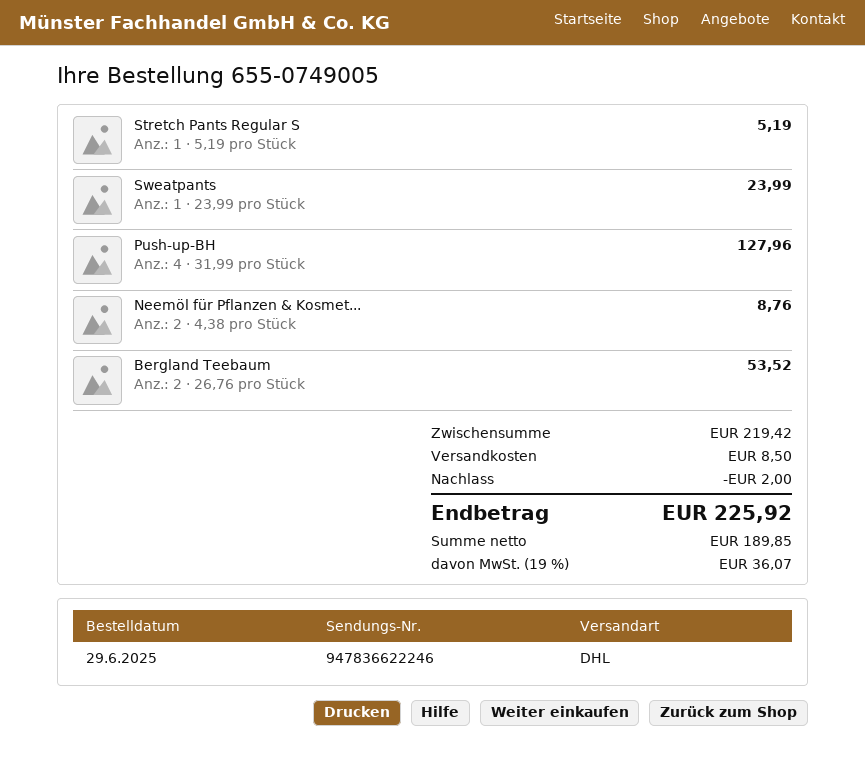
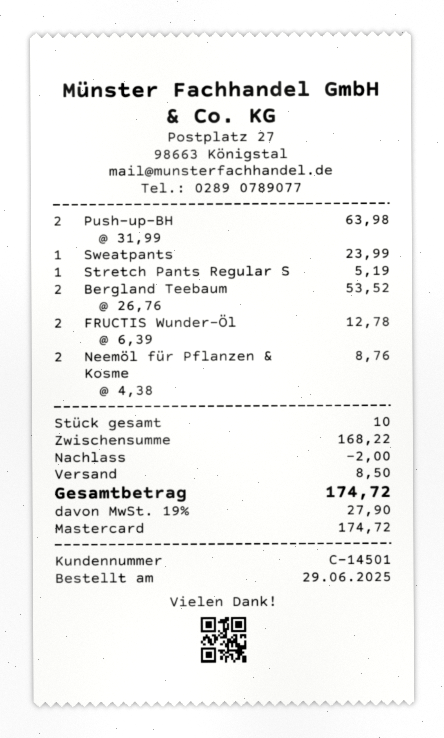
Push-up-BH: 4 x 31.99 = 127.96 -> 2 x 31.99 = 63.98
FRUCTIS Wunder-Öl: none -> 2 x 6.39 = 12.78
subtotal: 219.42 -> 168.22
tax: 19% = 36.07 -> 19% = 27.90
total: 225.92 -> 174.72

